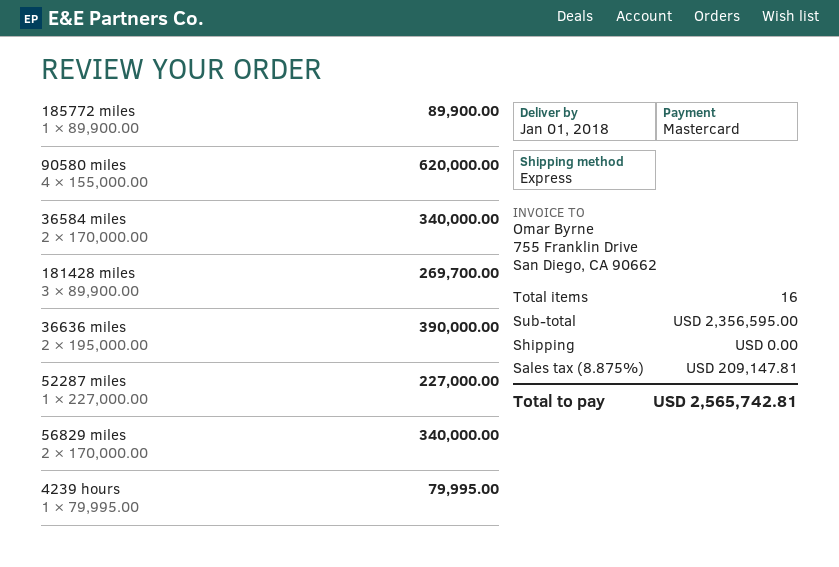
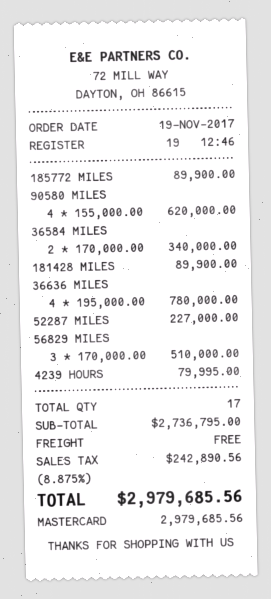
181428 miles: 3 x 89900.00 = 269700.00 -> 1 x 89900.00 = 89900.00
36636 miles: 2 x 195000.00 = 390000.00 -> 4 x 195000.00 = 780000.00
56829 miles: 2 x 170000.00 = 340000.00 -> 3 x 170000.00 = 510000.00
total quantity: 16 -> 17
subtotal: 2356595.00 -> 2736795.00
tax: 8.875% = 209147.81 -> 8.875% = 242890.56
total: 2565742.81 -> 2979685.56

